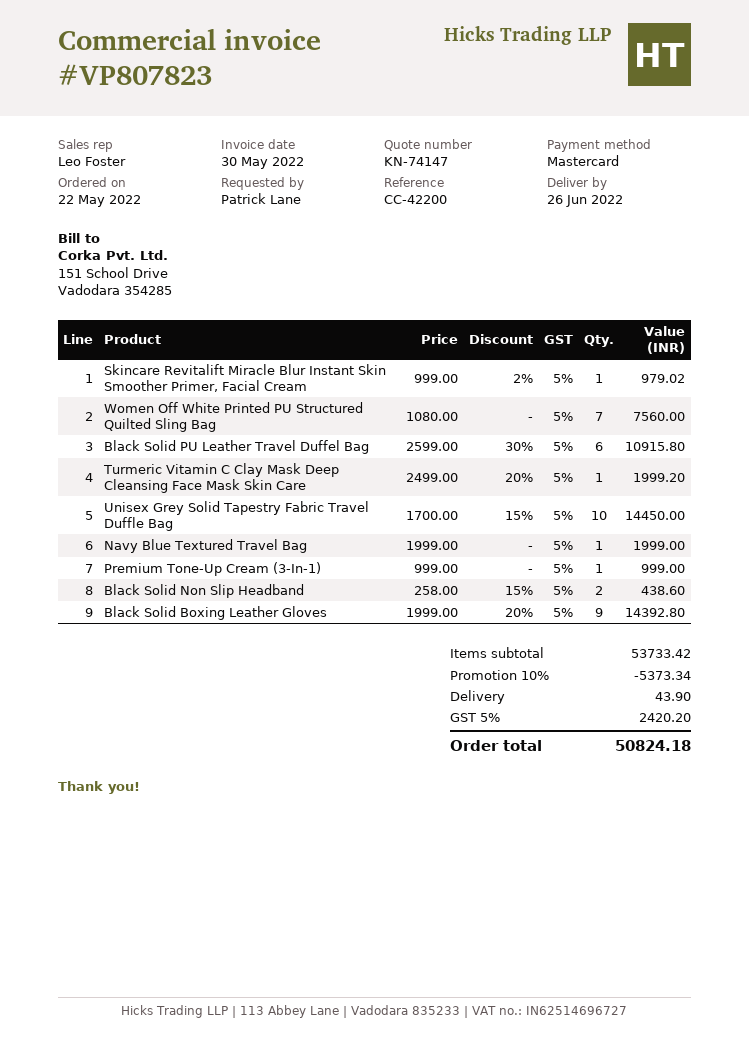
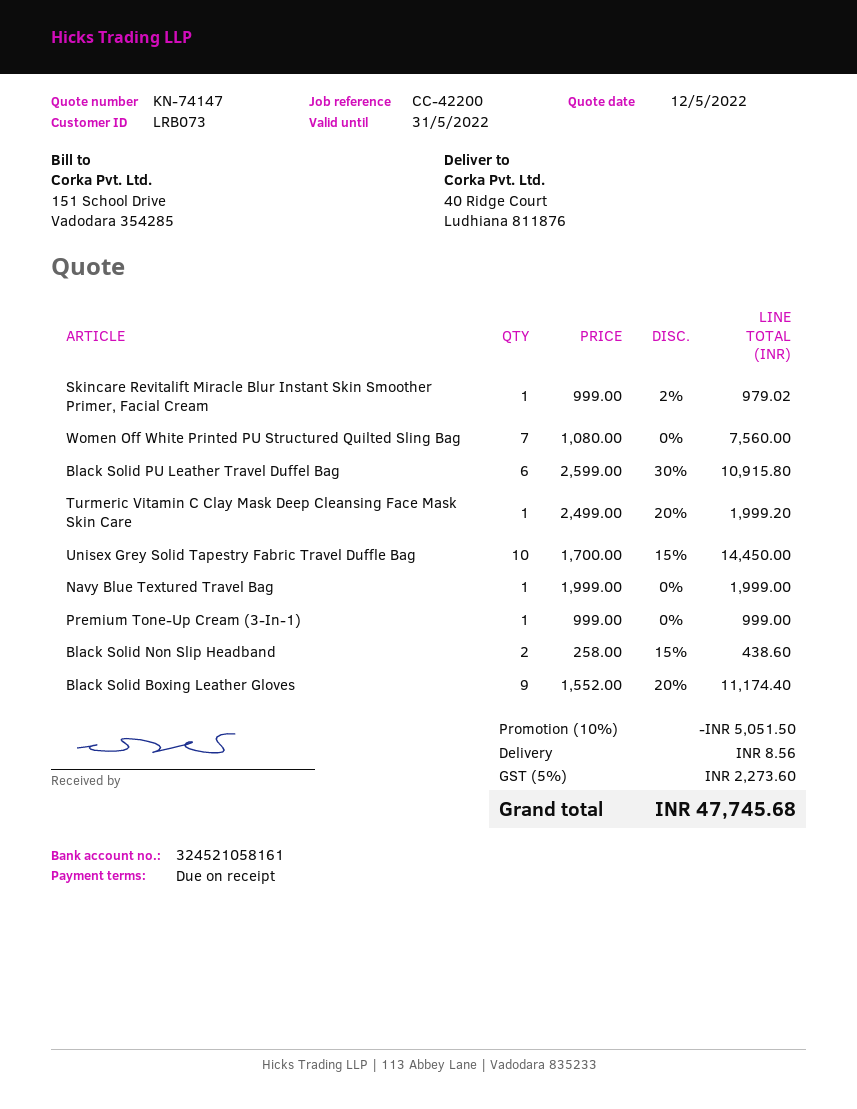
Black Solid Boxing Leather Gloves: 9 x 1999.00 - 20% = 14392.80 -> 9 x 1552.00 - 20% = 11174.40
discount: 10% = 5373.34 -> 10% = 5051.50
shipping: 43.90 -> 8.56
tax: 5% = 2420.20 -> 5% = 2273.60
total: 50824.18 -> 47745.68

